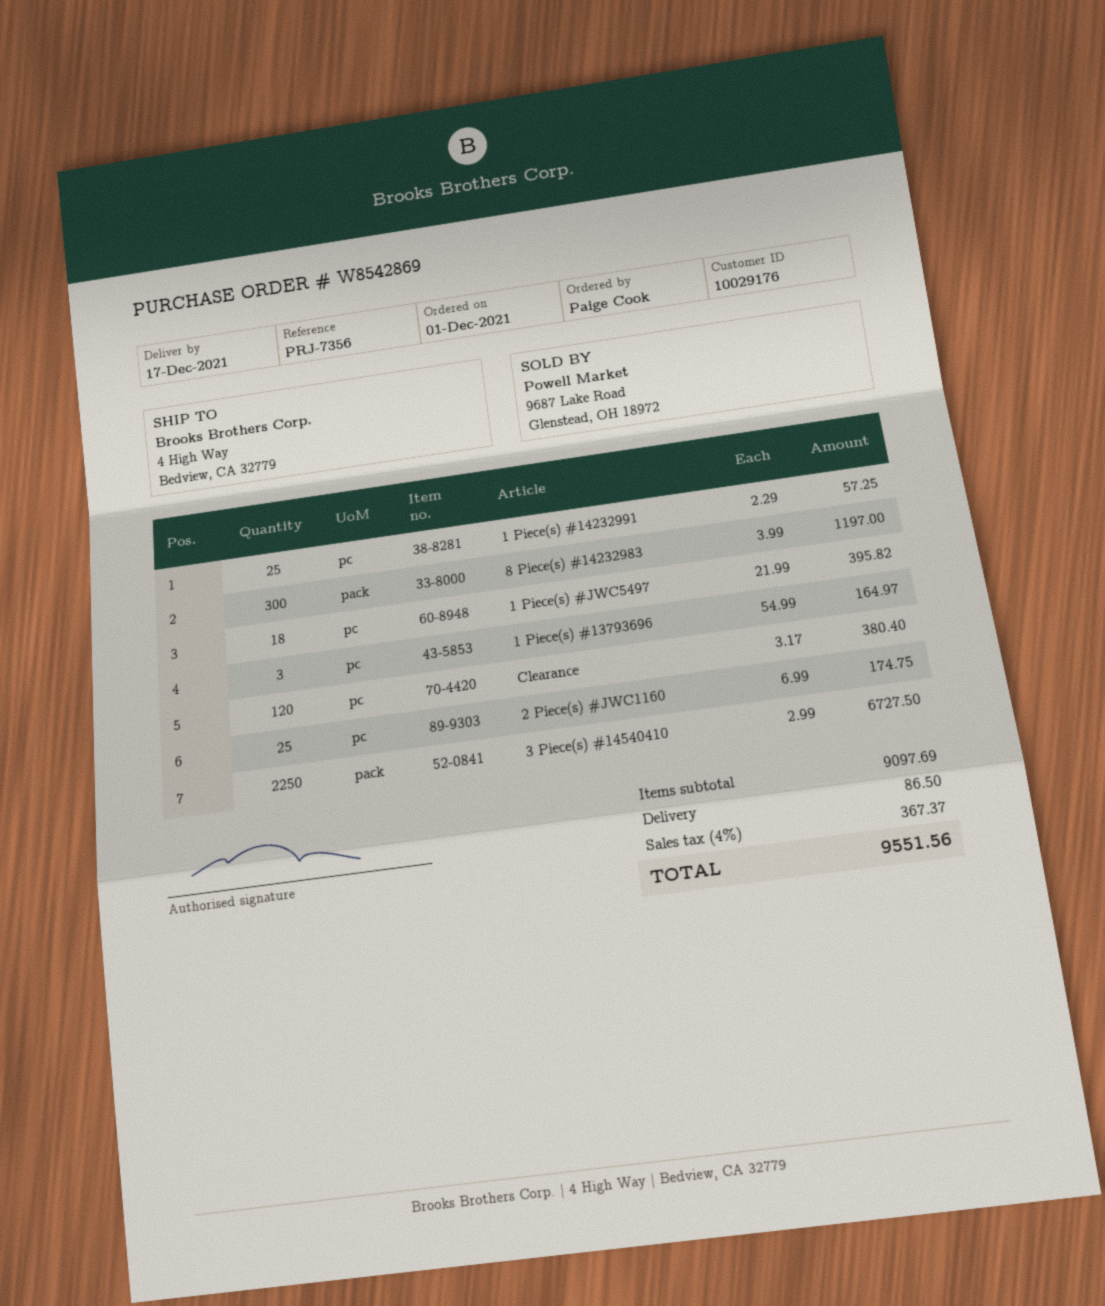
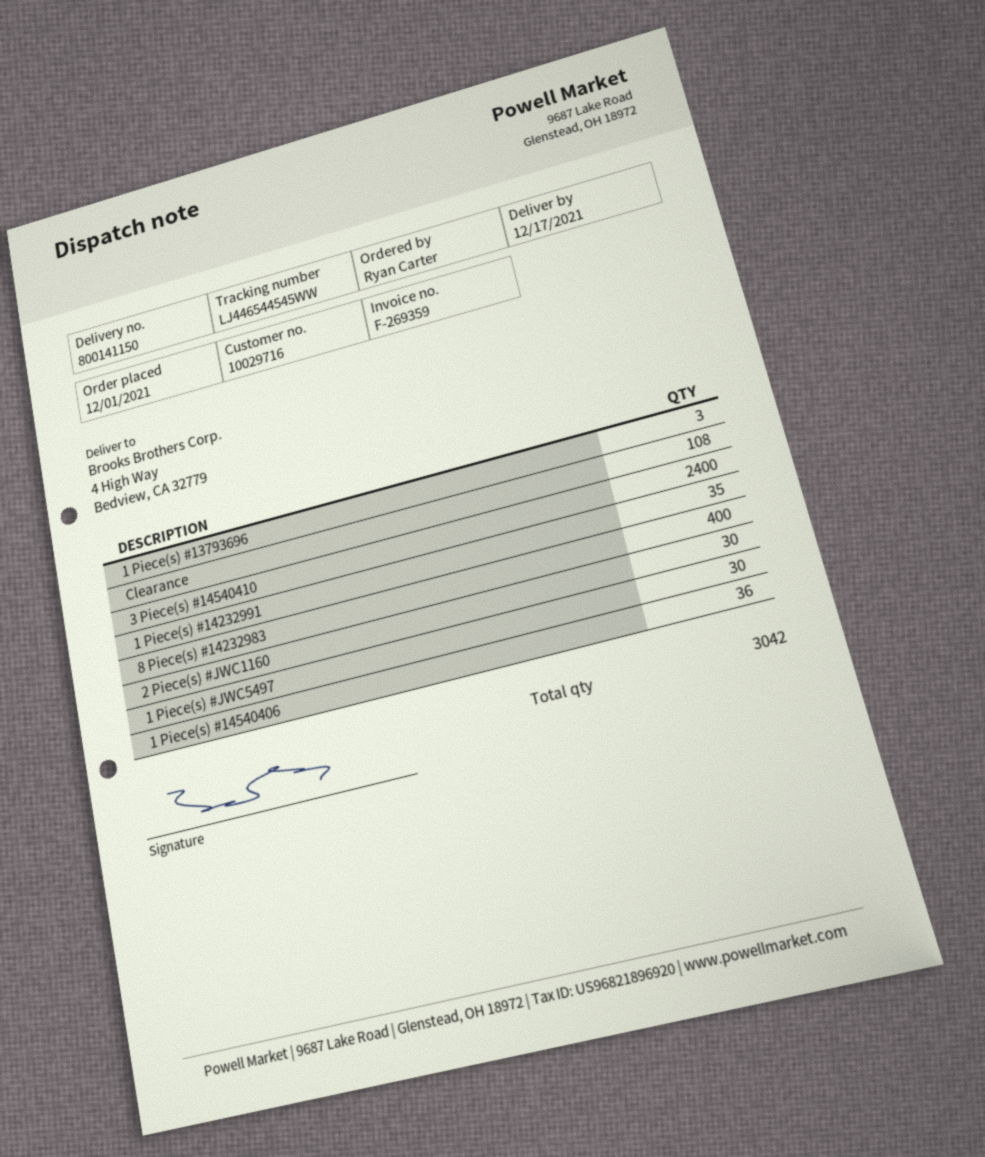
customer number: 10029176 -> 10029716
ordered by: Paige Cook -> Ryan Carter
1 Piece(s) #14232991: 25 -> 35
8 Piece(s) #14232983: 300 -> 400
1 Piece(s) #JWC5497: 18 -> 30
Clearance: 120 -> 108
2 Piece(s) #JWC1160: 25 -> 30
3 Piece(s) #14540410: 2250 -> 2400
1 Piece(s) #14540406: none -> 36

